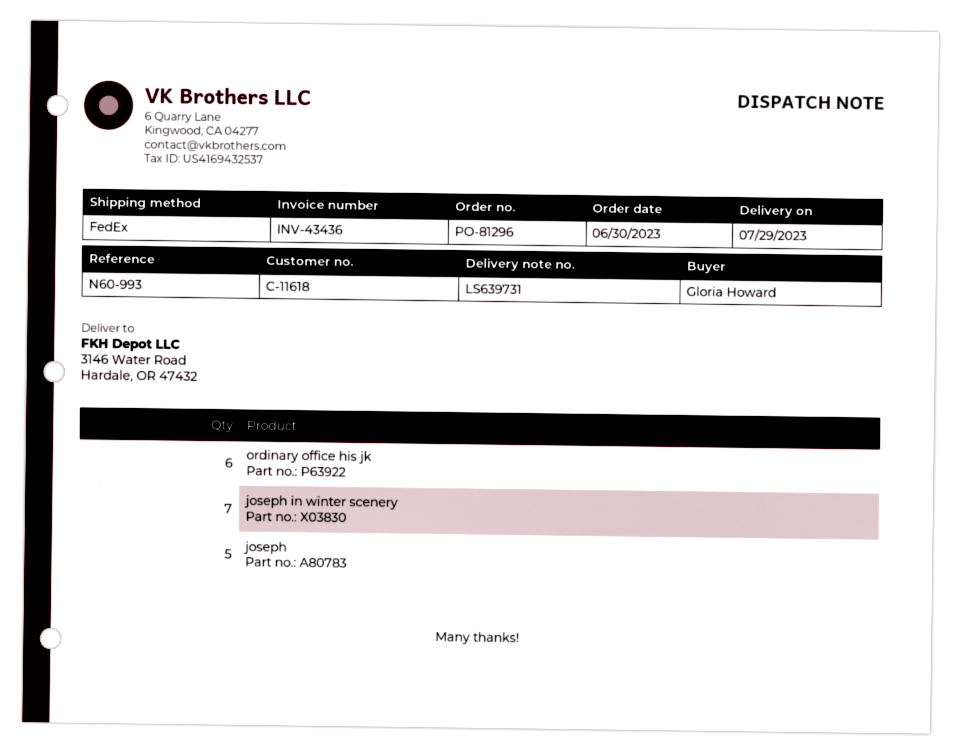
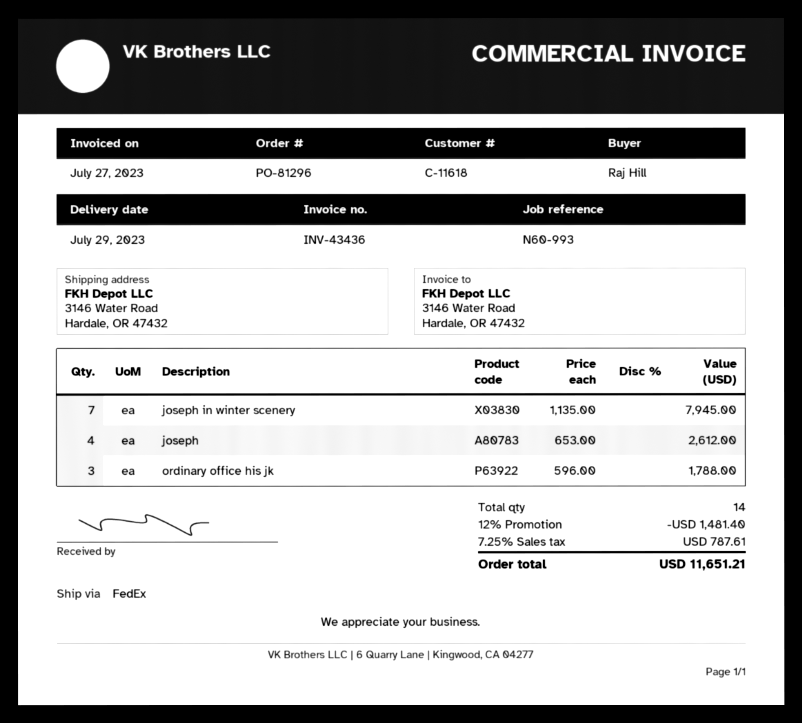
ordered by: Gloria Howard -> Raj Hill
ordinary office his jk: 6 -> 3
joseph: 5 -> 4

